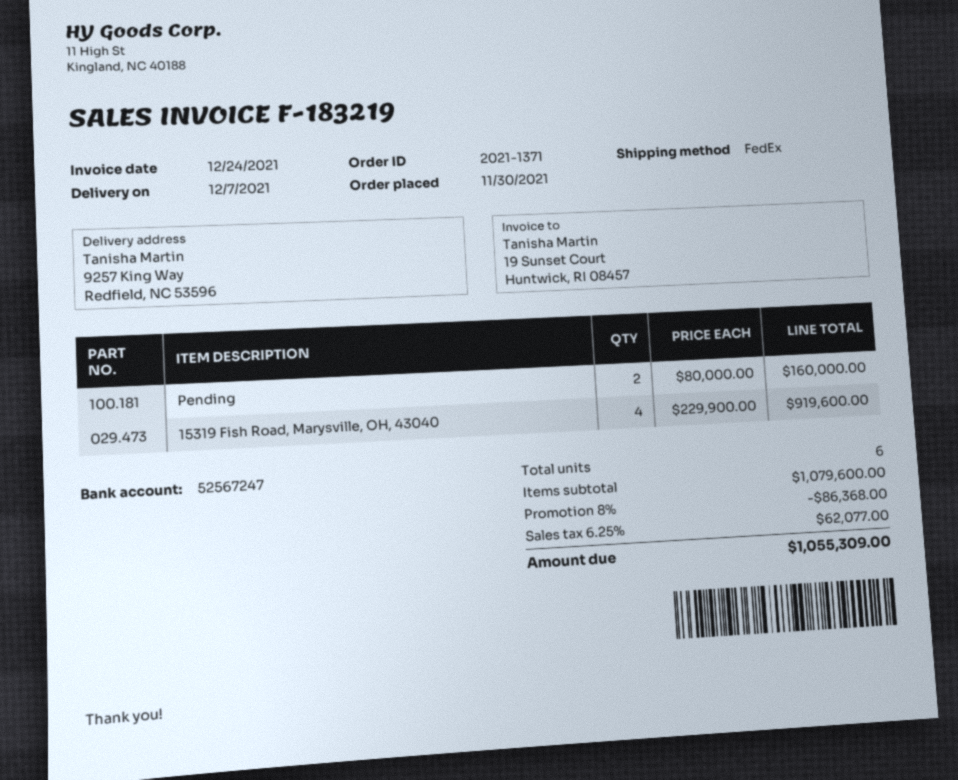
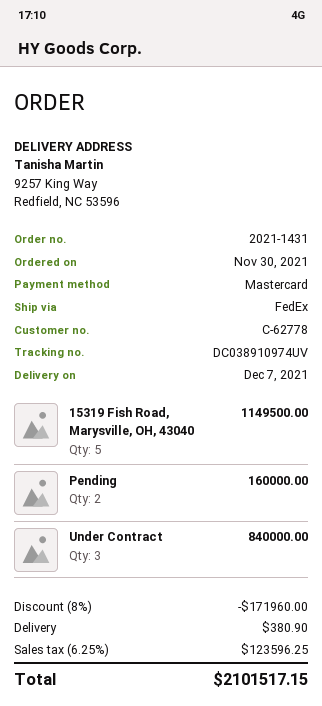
order number: 2021-1371 -> 2021-1431
15319 Fish Road, Marysville, OH, 43040: 4 for 919600.00 -> 5 for 1149500.00
Under Contract: none -> 3 for 840000.00
discount: 8% = 86368.00 -> 8% = 171960.00
shipping: none -> 380.90
tax: 6.25% = 62077.00 -> 6.25% = 123596.25
total: 1055309.00 -> 2101517.15

